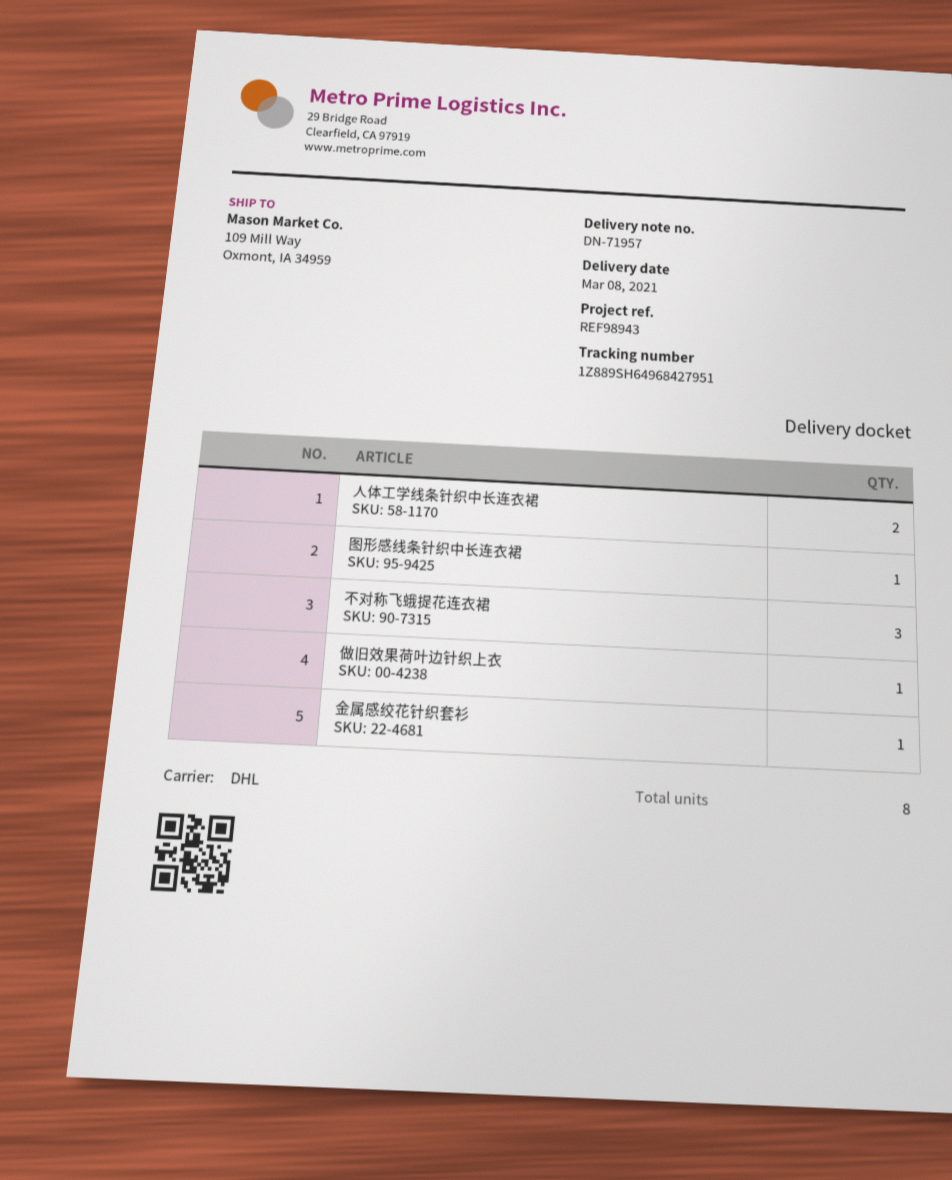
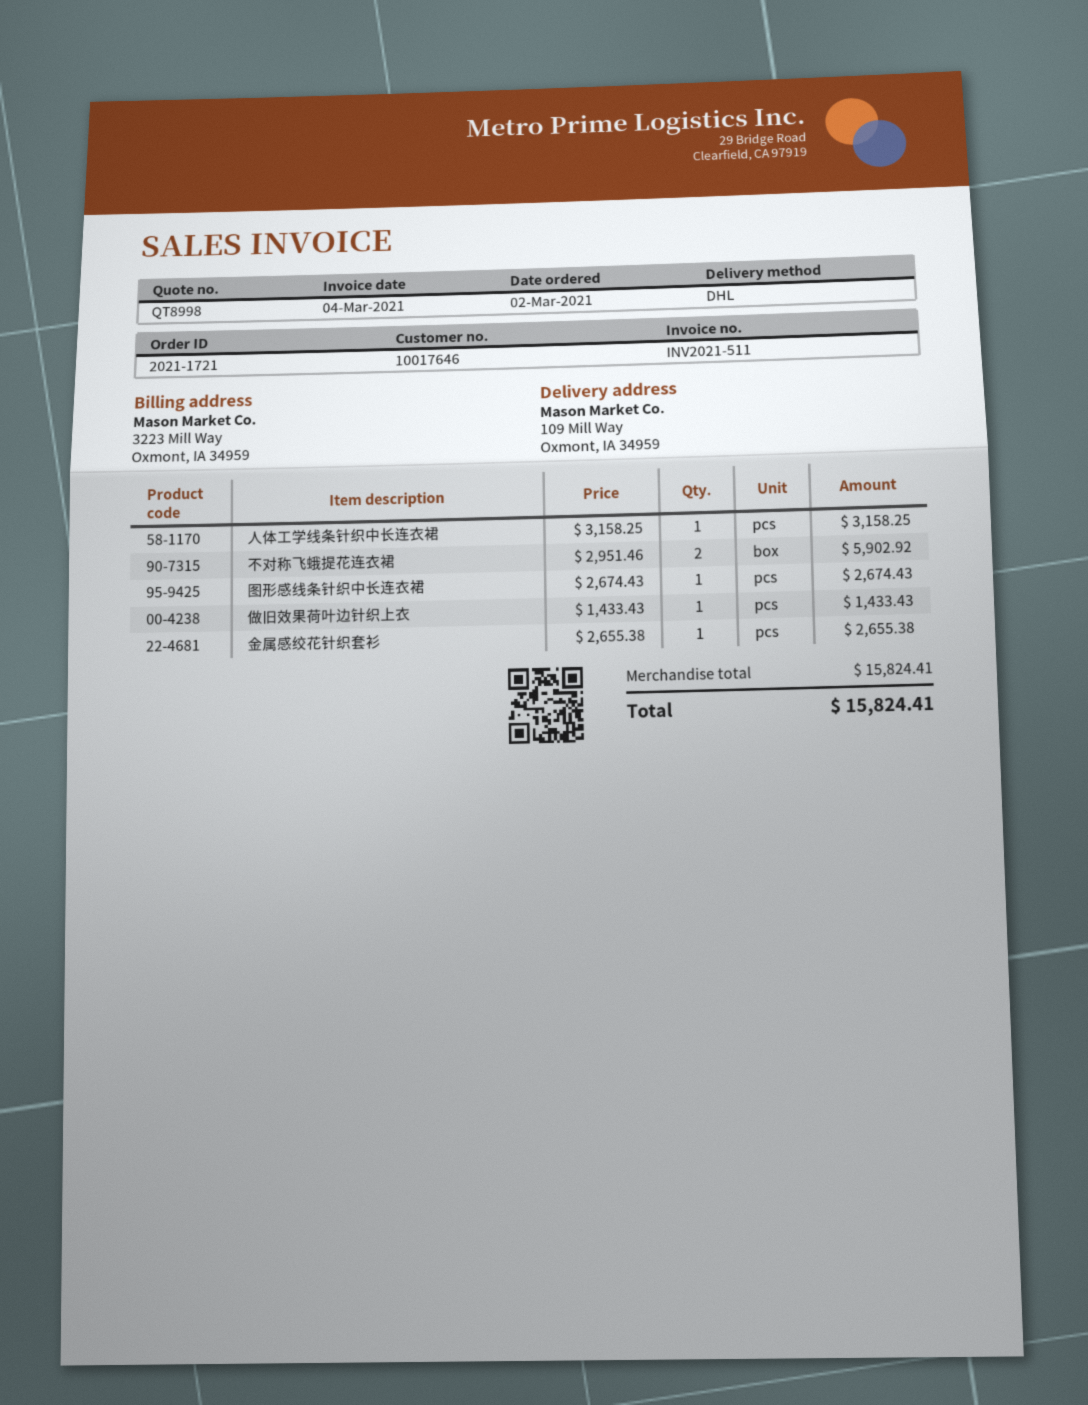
人体工学线条针织中长连衣裙: 2 -> 1
不对称飞蛾提花连衣裙: 3 -> 2

